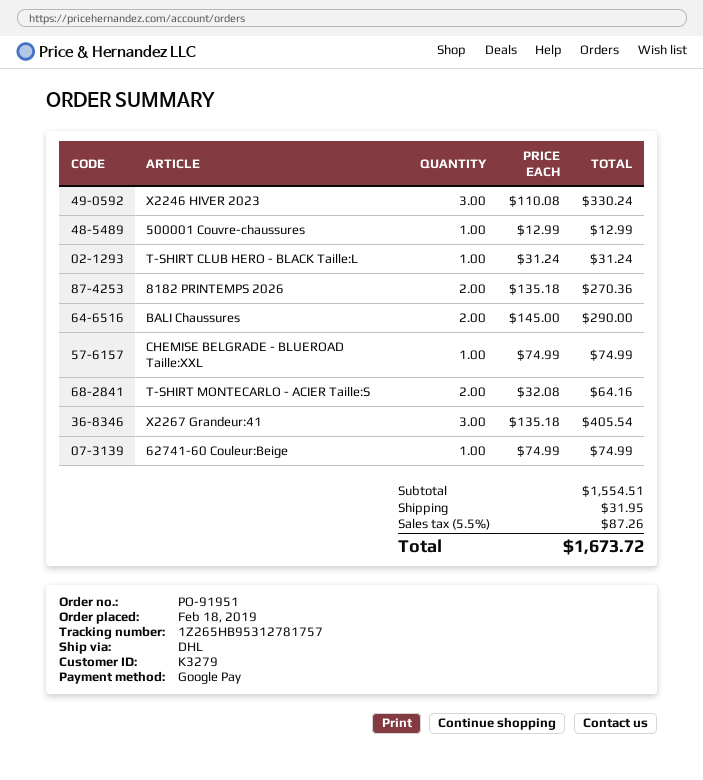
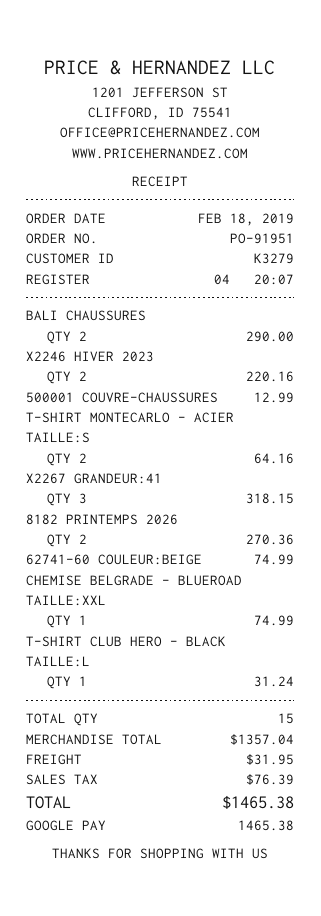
X2246 HIVER 2023: 3 for 330.24 -> 2 for 220.16
X2267 Grandeur:41: 3 for 405.54 -> 3 for 318.15
subtotal: 1554.51 -> 1357.04
tax: 87.26 -> 76.39
total: 1673.72 -> 1465.38

